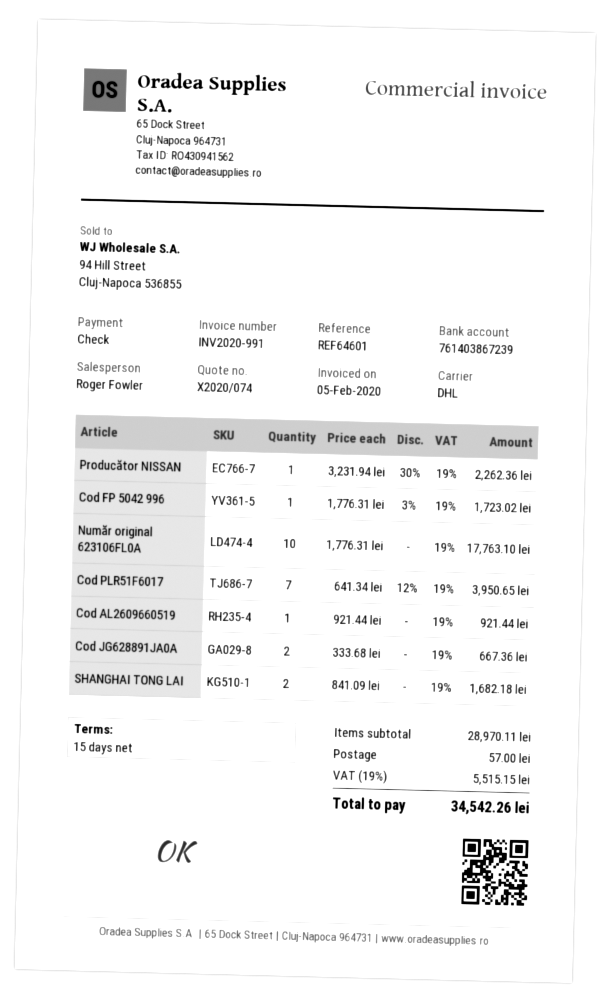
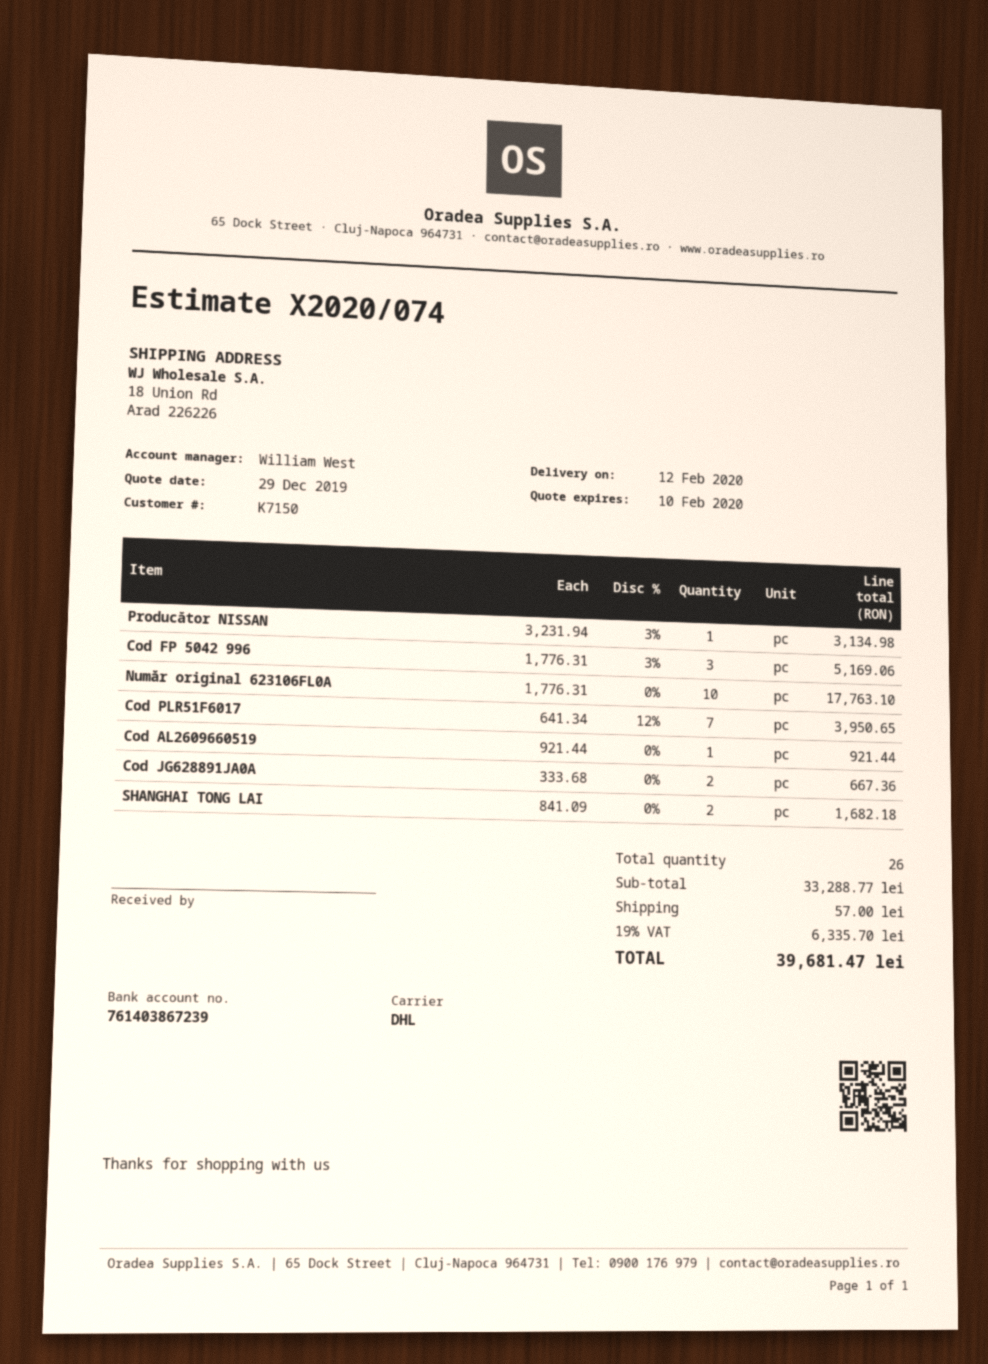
sales rep: Roger Fowler -> William West
Producător NISSAN: 1 x 3231.94 - 30% = 2262.36 -> 1 x 3231.94 - 3% = 3134.98
Cod FP 5042 996: 1 x 1776.31 - 3% = 1723.02 -> 3 x 1776.31 - 3% = 5169.06
subtotal: 28970.11 -> 33288.77
tax: 19% = 5515.15 -> 19% = 6335.70
total: 34542.26 -> 39681.47

